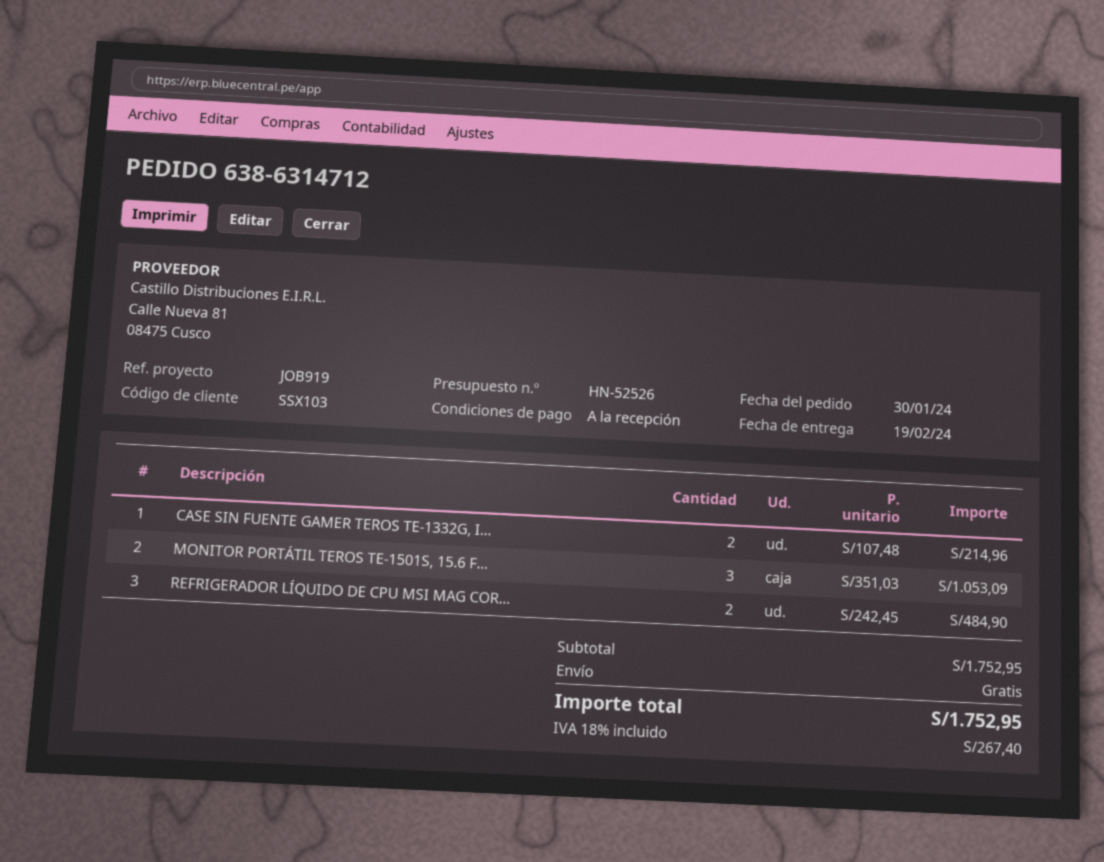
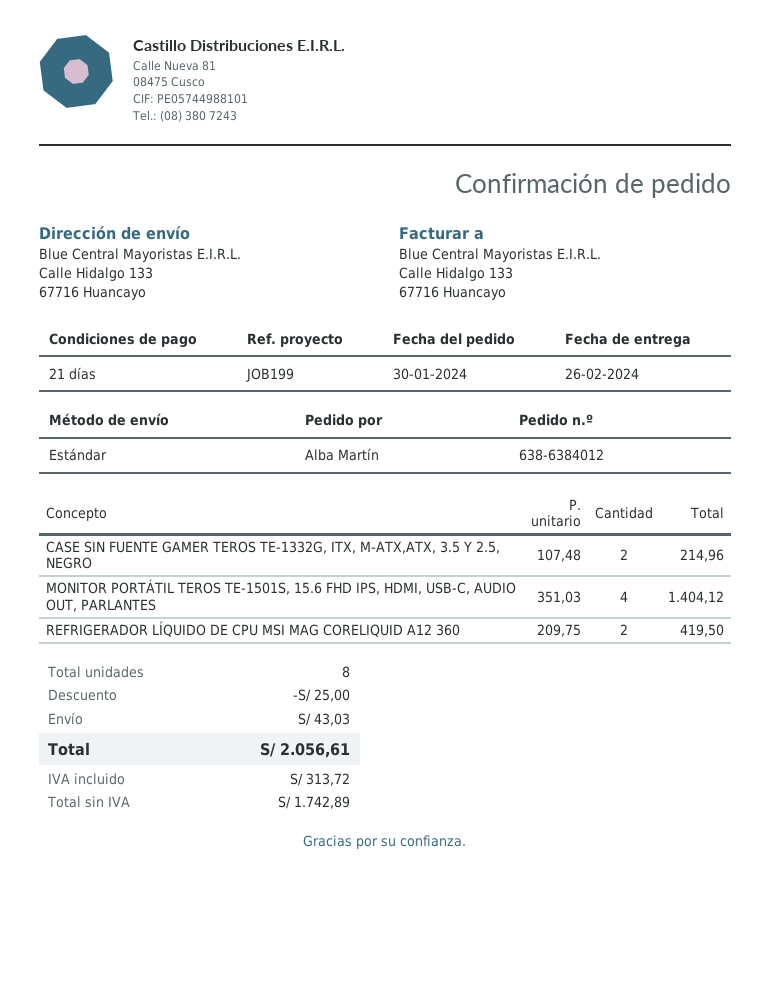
order number: 638-6314712 -> 638-6384012
delivery date: 2024-02-19 -> 2024-02-26
payment terms: on receipt -> 21 days
reference: JOB919 -> JOB199
MONITOR PORTÁTIL TEROS TE-1501S, 15.6 F...: 3 x 351.03 = 1053.09 -> 4 x 351.03 = 1404.12
REFRIGERADOR LÍQUIDO DE CPU MSI MAG COR...: 2 x 242.45 = 484.90 -> 2 x 209.75 = 419.50
discount: none -> 25.00
shipping: 0.00 -> 43.03
tax: 267.40 -> 313.72
total: 1752.95 -> 2056.61

